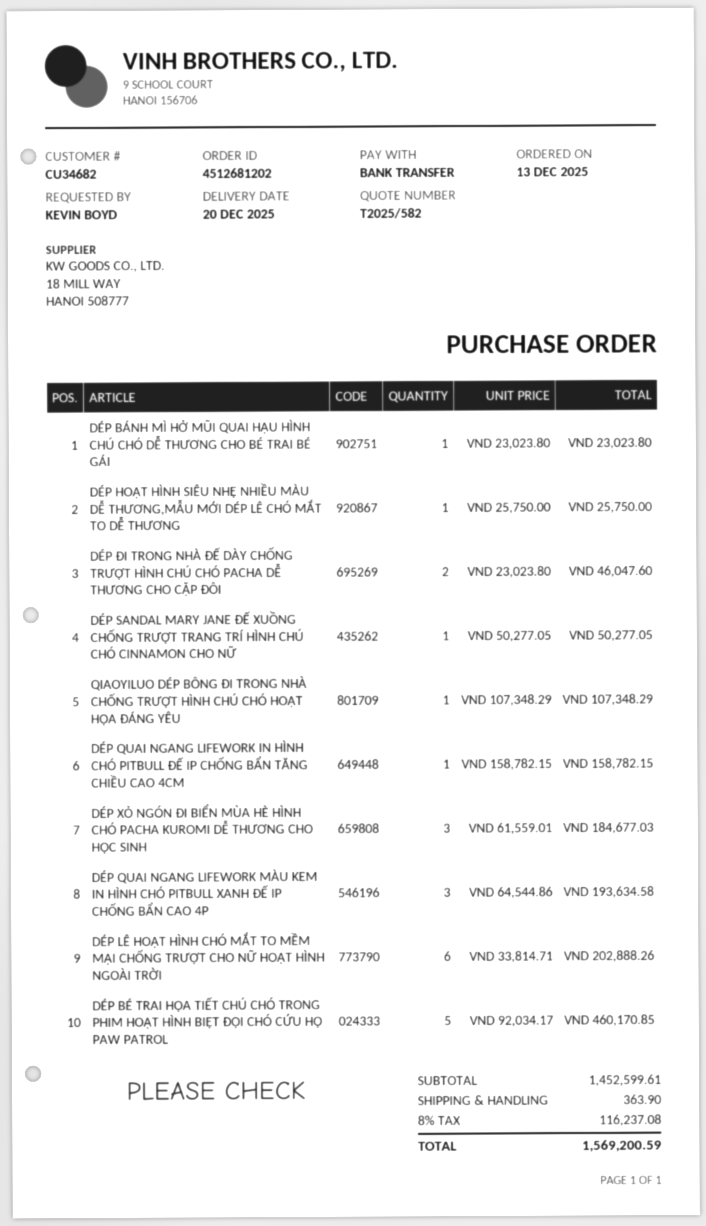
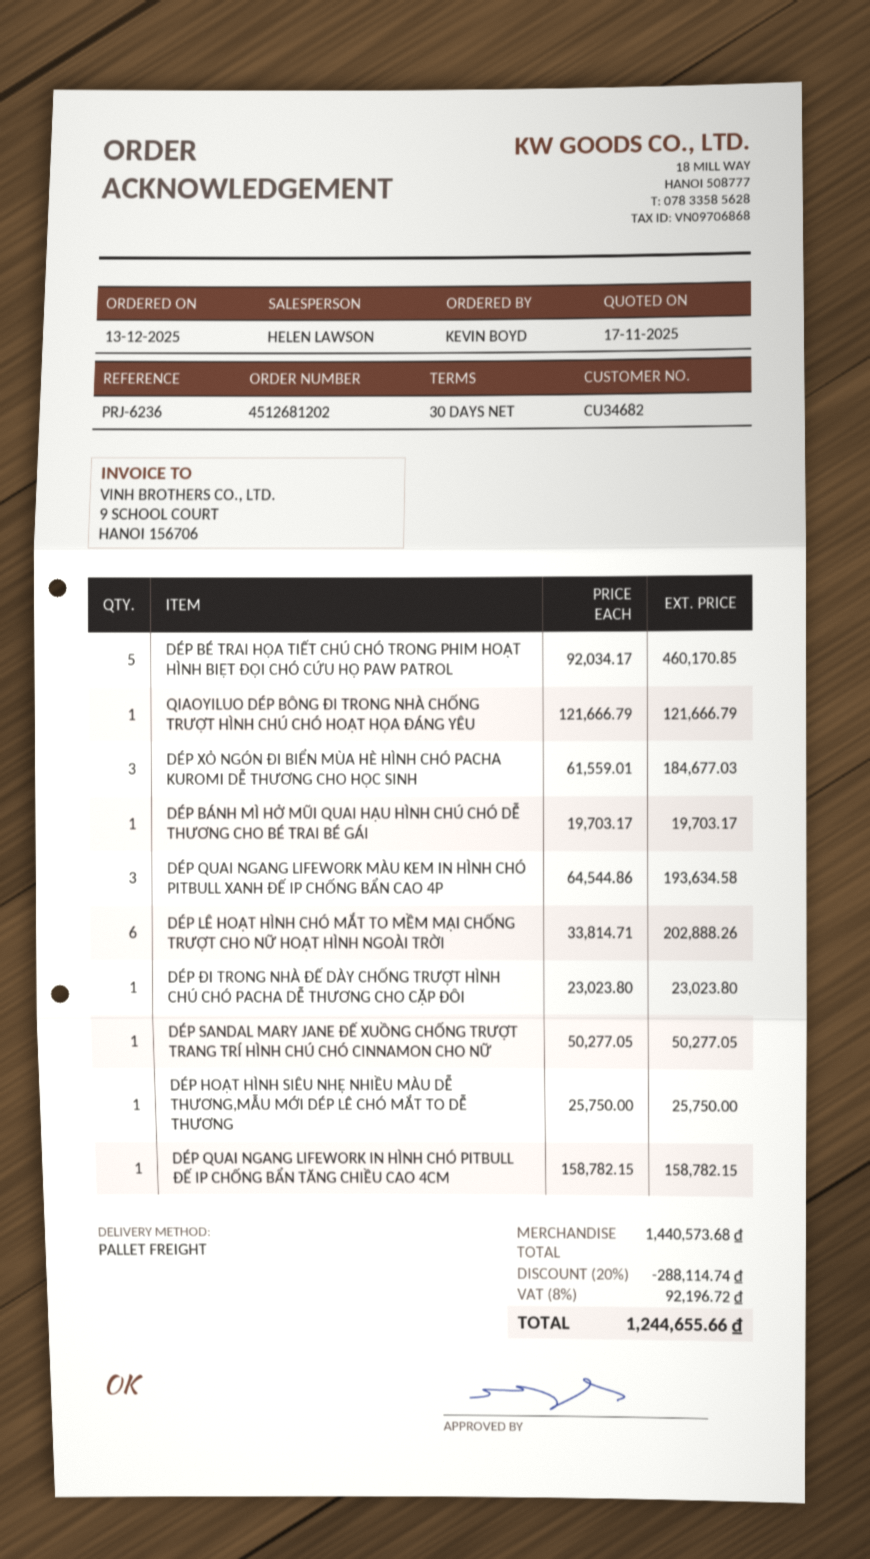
DÉP BÁNH MÌ HỞ MŨI QUAI HẬU HÌNH CHÚ CHÓ DỄ THƯƠNG CHO BÉ TRAI BÉ GÁI: 1 x 23023.80 = 23023.80 -> 1 x 19703.17 = 19703.17
DÉP ĐI TRONG NHÀ ĐẾ DÀY CHỐNG TRƯỢT HÌNH CHÚ CHÓ PACHA DỄ THƯƠNG CHO CẶP ĐÔI: 2 x 23023.80 = 46047.60 -> 1 x 23023.80 = 23023.80
QIAOYILUO DÉP BÔNG ĐI TRONG NHÀ CHỐNG TRƯỢT HÌNH CHÚ CHÓ HOẠT HỌA ĐÁNG YÊU: 1 x 107348.29 = 107348.29 -> 1 x 121666.79 = 121666.79
subtotal: 1452599.61 -> 1440573.68
discount: none -> 20% = 288114.74
shipping: 363.90 -> none
tax: 8% = 116237.08 -> 8% = 92196.72
total: 1569200.59 -> 1244655.66

